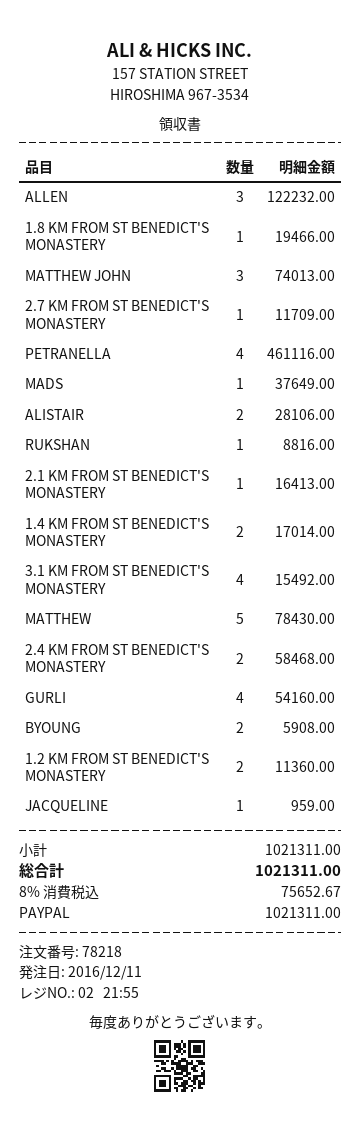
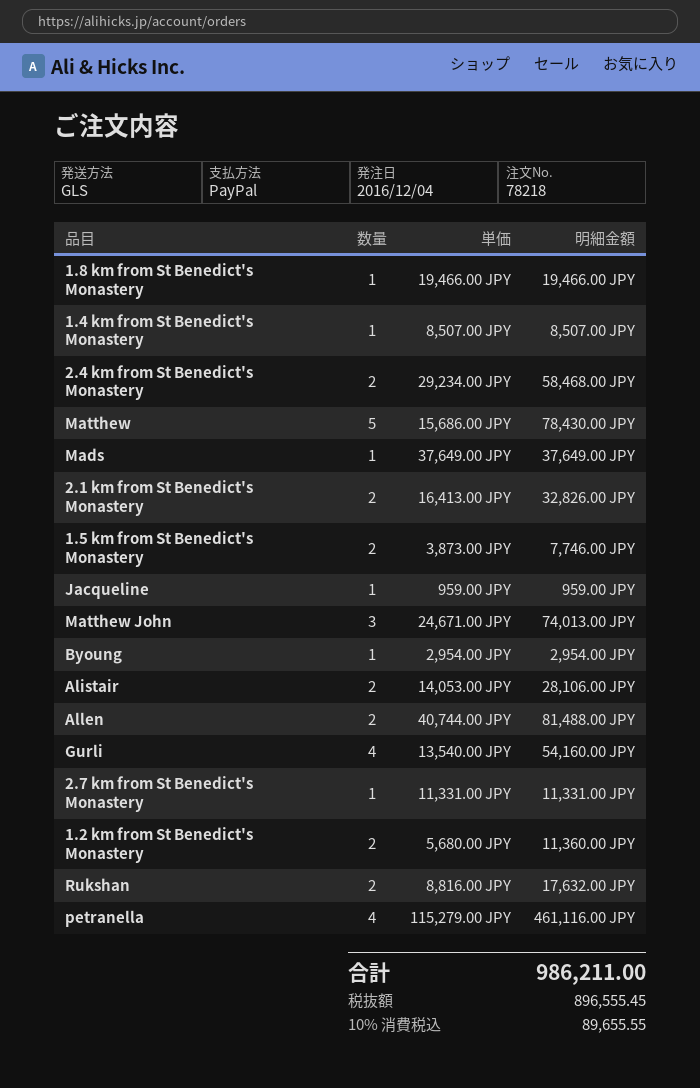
order date: 2016-12-11 -> 2016-12-04
ALLEN: 3 for 122232.00 -> 2 for 81488.00
2.7 KM FROM ST BENEDICT'S MONASTERY: 1 for 11709.00 -> 1 for 11331.00
RUKSHAN: 1 for 8816.00 -> 2 for 17632.00
2.1 KM FROM ST BENEDICT'S MONASTERY: 1 for 16413.00 -> 2 for 32826.00
1.4 KM FROM ST BENEDICT'S MONASTERY: 2 for 17014.00 -> 1 for 8507.00
3.1 KM FROM ST BENEDICT'S MONASTERY: 4 for 15492.00 -> none
BYOUNG: 2 for 5908.00 -> 1 for 2954.00
1.5 km from St Benedict's Monastery: none -> 2 for 7746.00
tax: 8% = 75652.67 -> 10% = 89655.55
total: 1021311.00 -> 986211.00

